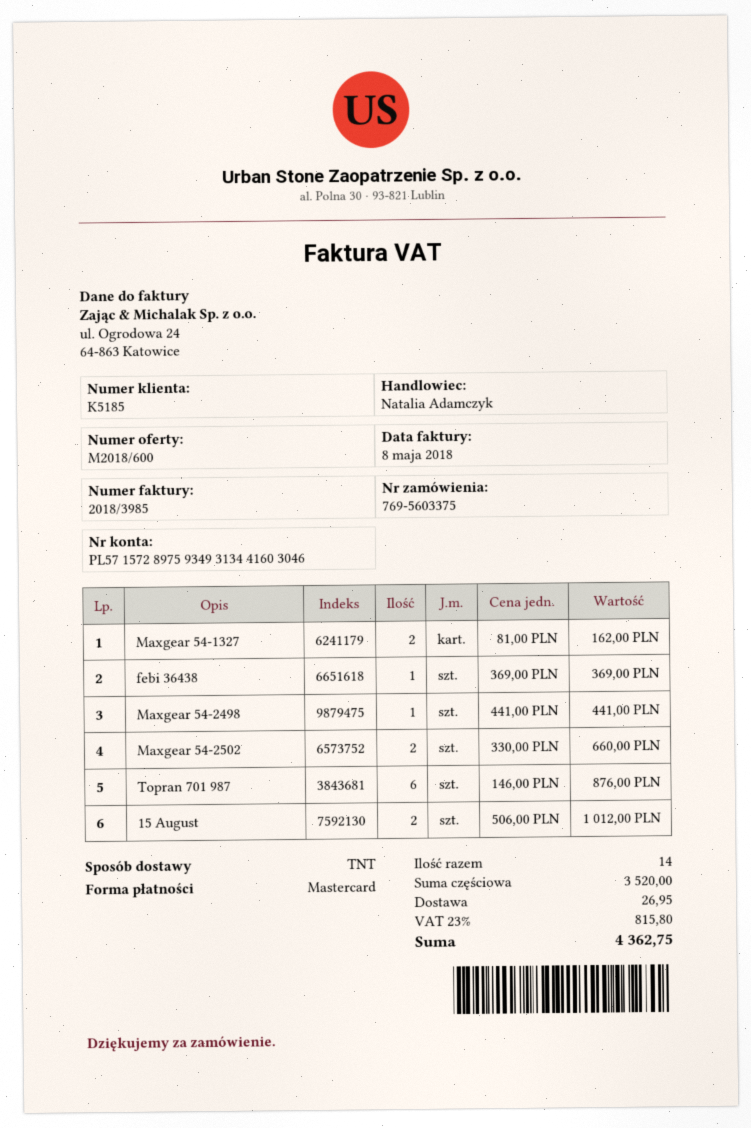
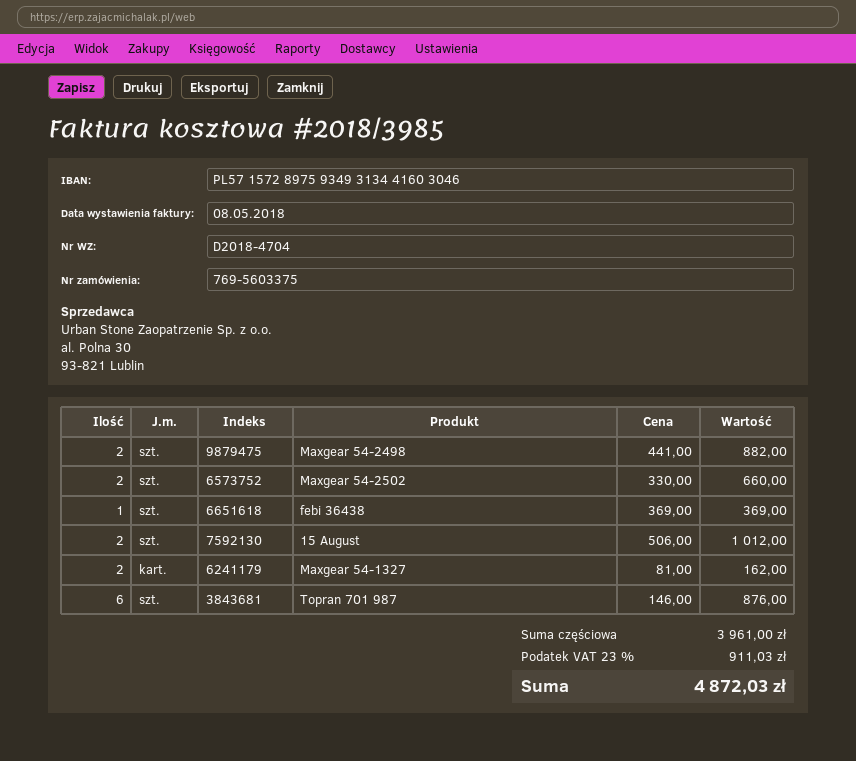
Maxgear 54-2498: 1 x 441.00 = 441.00 -> 2 x 441.00 = 882.00
subtotal: 3520.00 -> 3961.00
shipping: 26.95 -> none
tax: 23% = 815.80 -> 23% = 911.03
total: 4362.75 -> 4872.03

